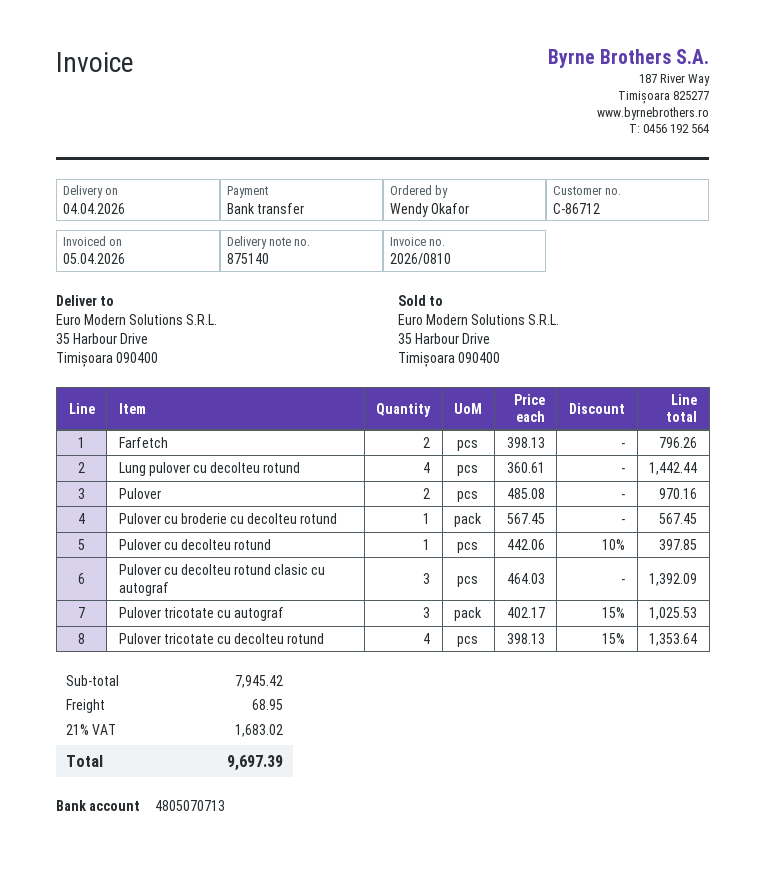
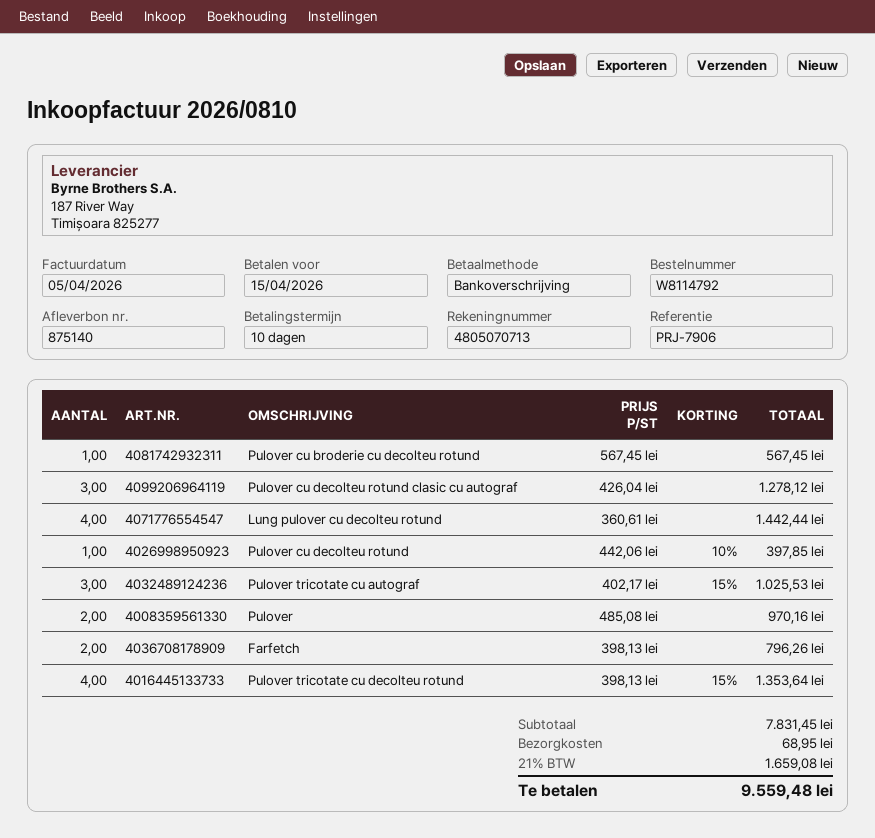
Pulover cu decolteu rotund clasic cu autograf: 3 x 464.03 = 1392.09 -> 3 x 426.04 = 1278.12
subtotal: 7945.42 -> 7831.45
tax: 21% = 1683.02 -> 21% = 1659.08
total: 9697.39 -> 9559.48

